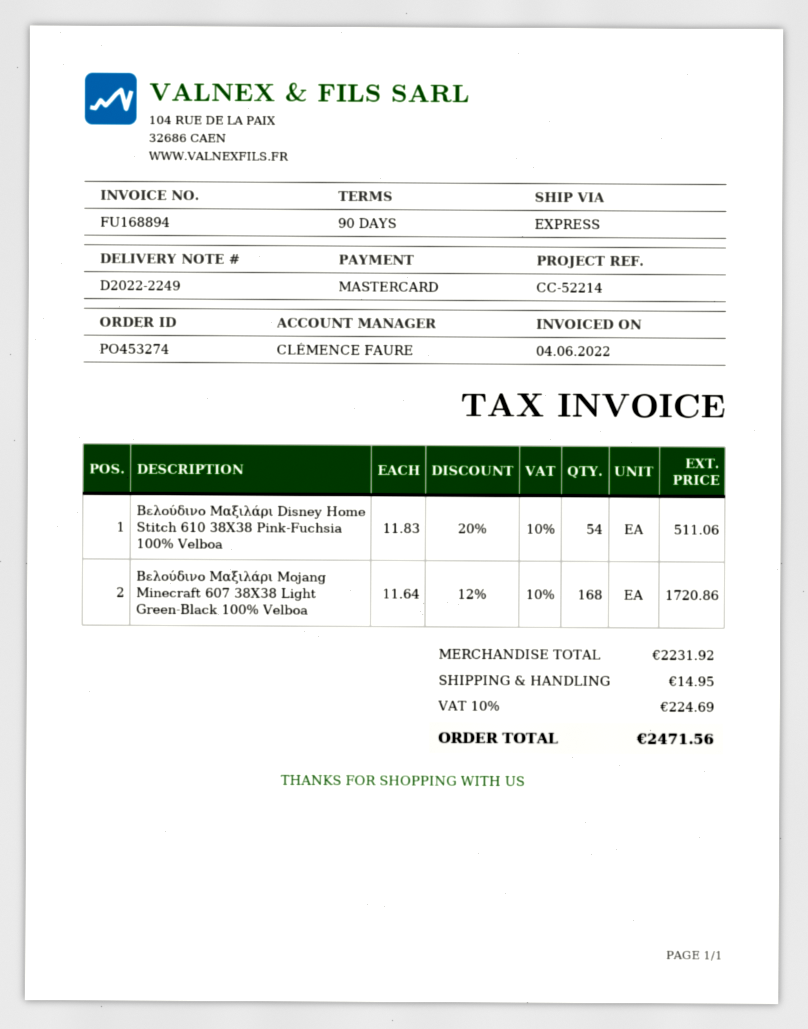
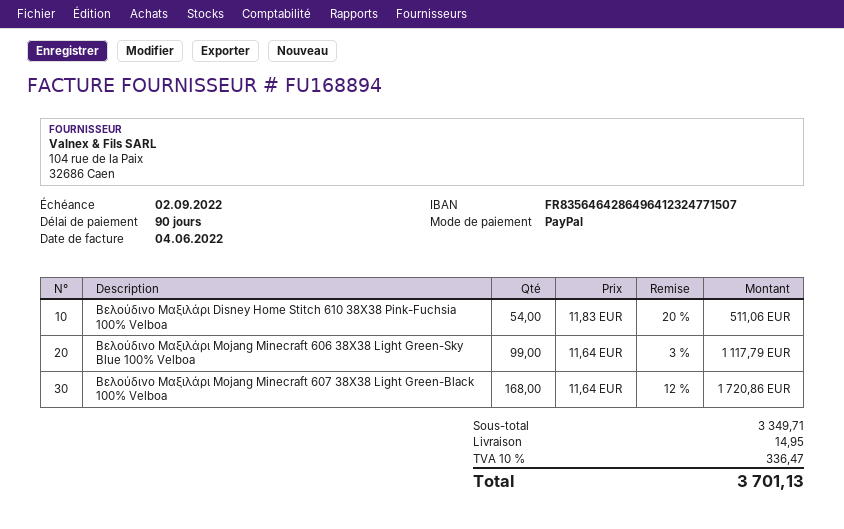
payment method: Mastercard -> PayPal
Βελούδινο Μαξιλάρι Mojang Minecraft 606 38X38 Light Green-Sky Blue 100% Velboa: none -> 99 x 11.64 - 3% = 1117.79
subtotal: 2231.92 -> 3349.71
tax: 10% = 224.69 -> 10% = 336.47
total: 2471.56 -> 3701.13

